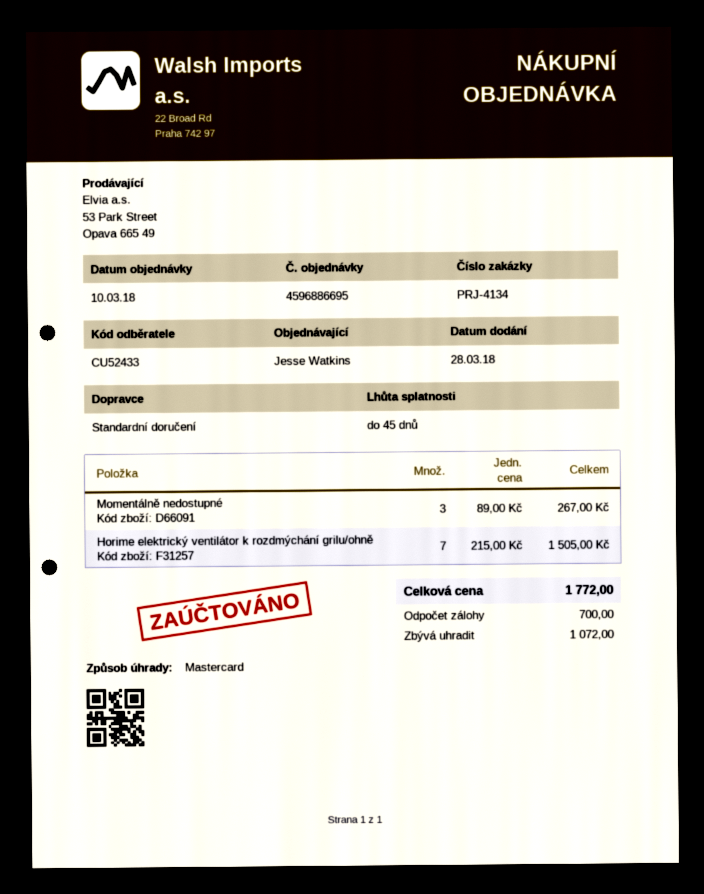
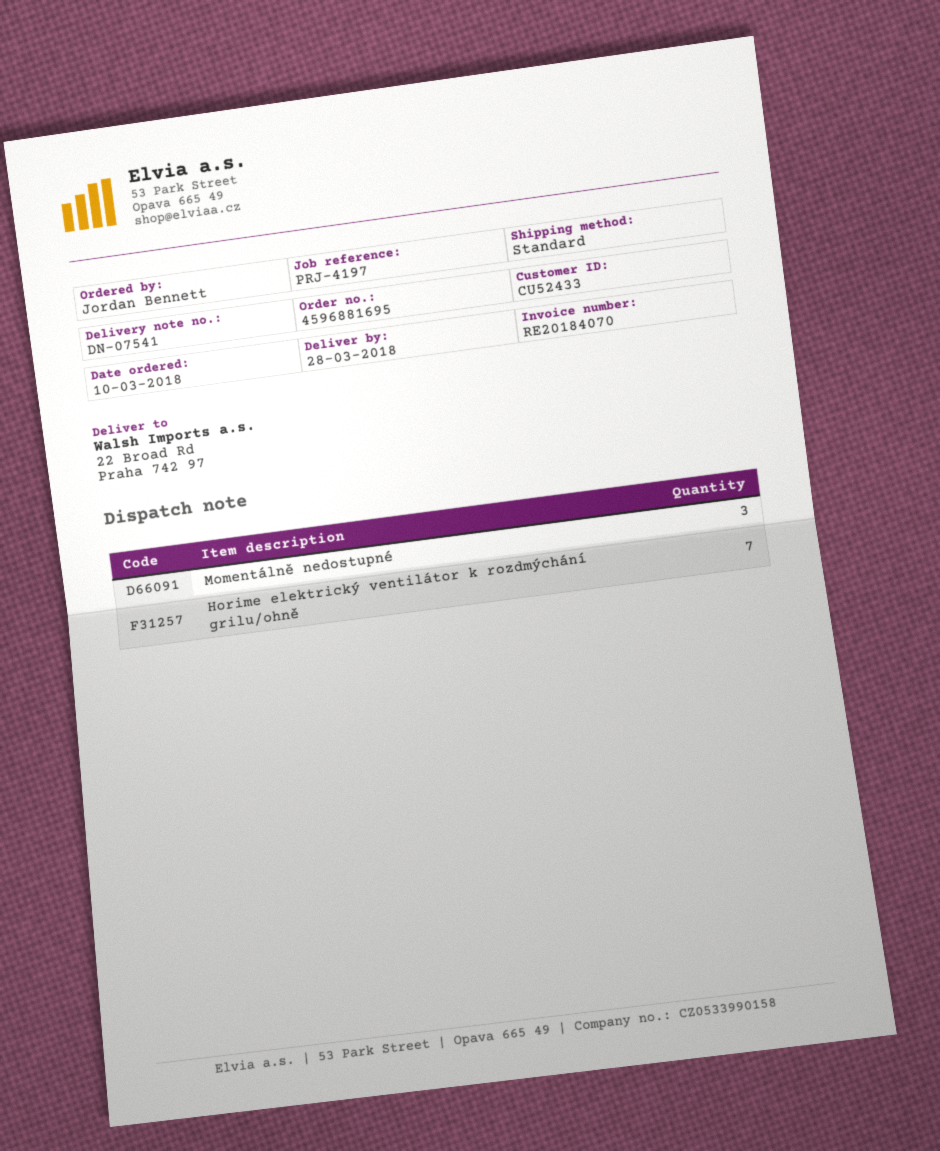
order number: 4596886695 -> 4596881695
reference: PRJ-4134 -> PRJ-4197
ordered by: Jesse Watkins -> Jordan Bennett

